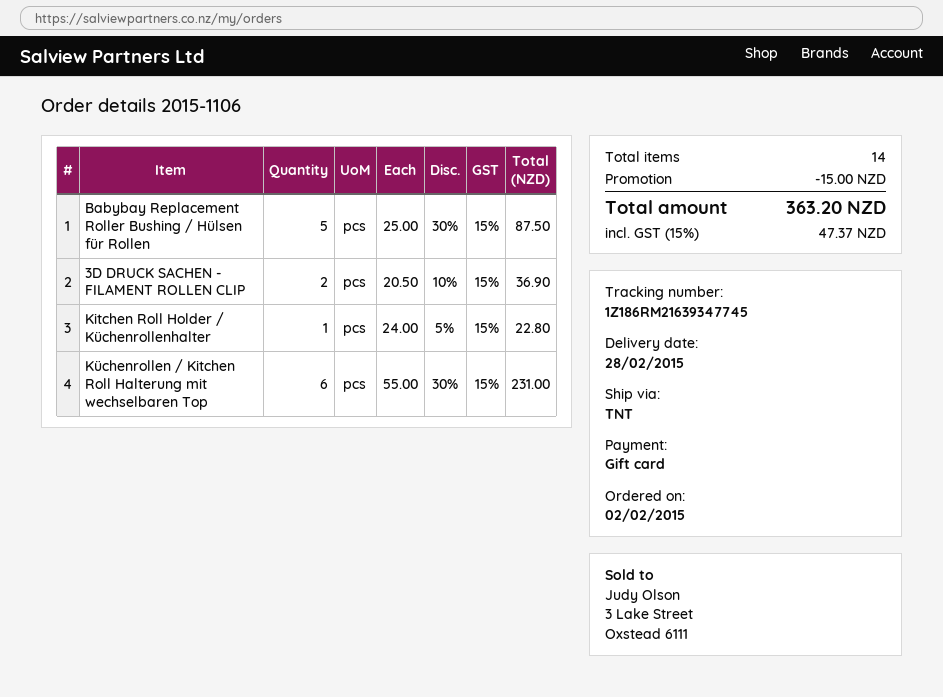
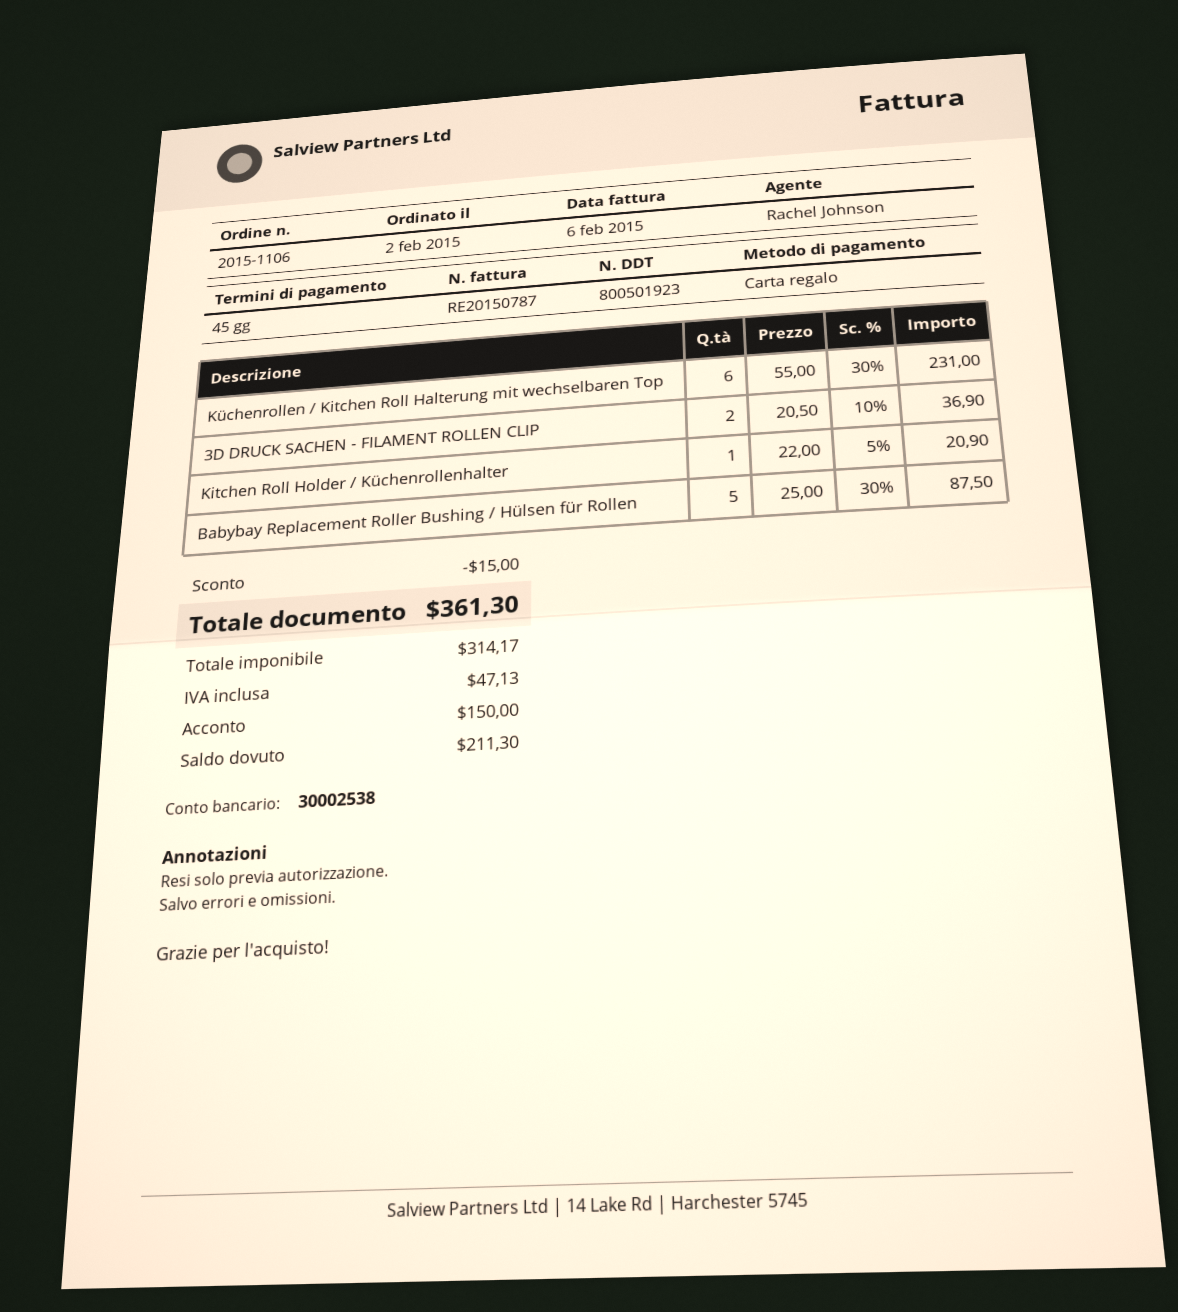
Kitchen Roll Holder / Küchenrollenhalter: 1 x 24.00 - 5% = 22.80 -> 1 x 22.00 - 5% = 20.90
tax: 47.37 -> 47.13
total: 363.20 -> 361.30

